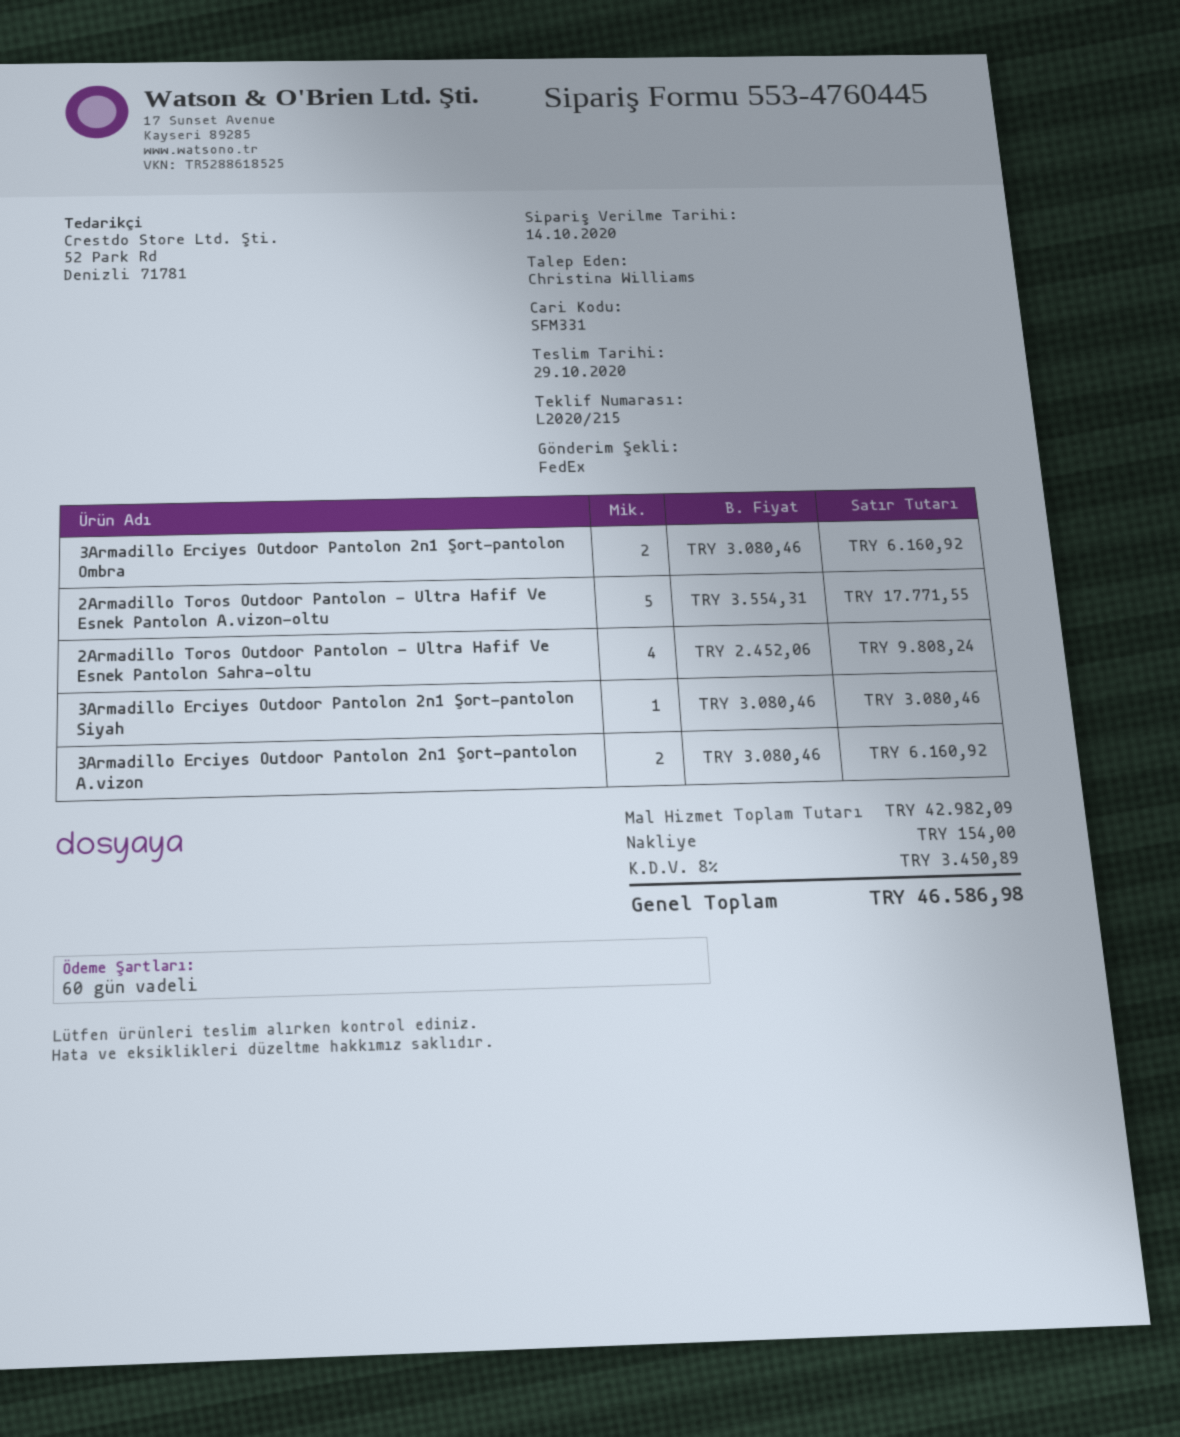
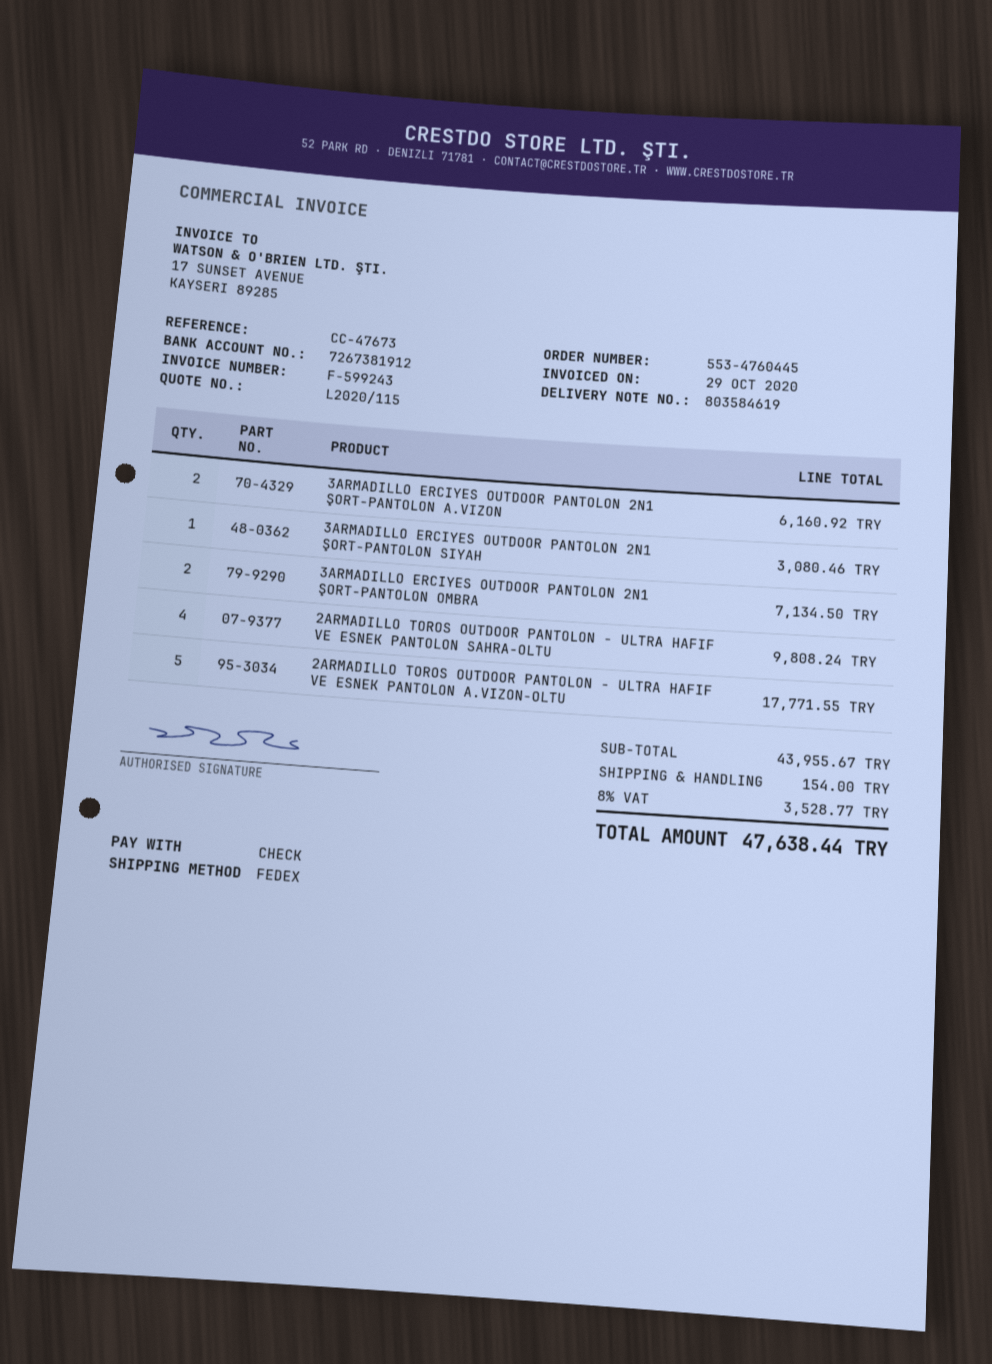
quote number: L2020/215 -> L2020/115
3Armadillo Erciyes Outdoor Pantolon 2n1 Şort-pantolon Ombra: 2 for 6160.92 -> 2 for 7134.50
subtotal: 42982.09 -> 43955.67
tax: 8% = 3450.89 -> 8% = 3528.77
total: 46586.98 -> 47638.44

